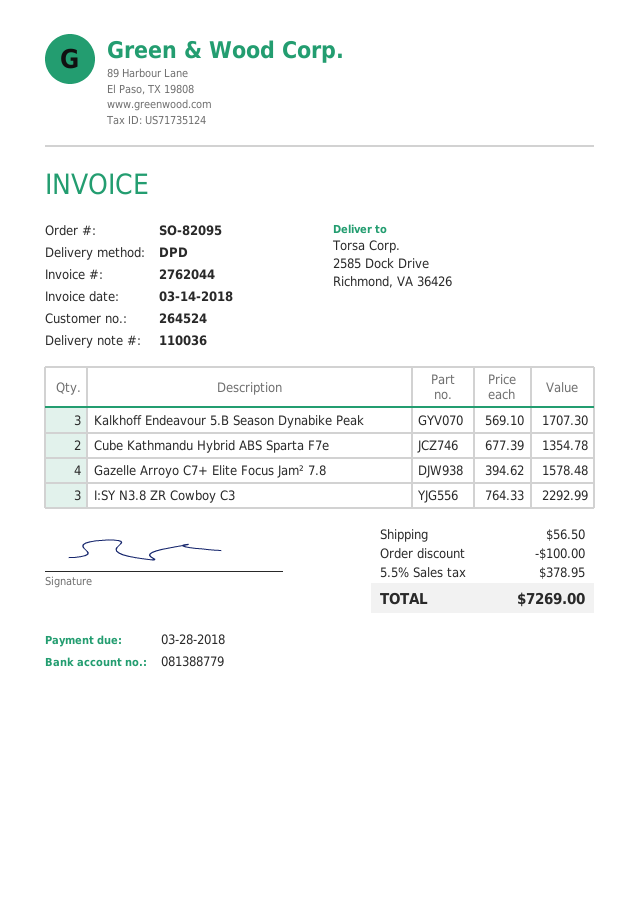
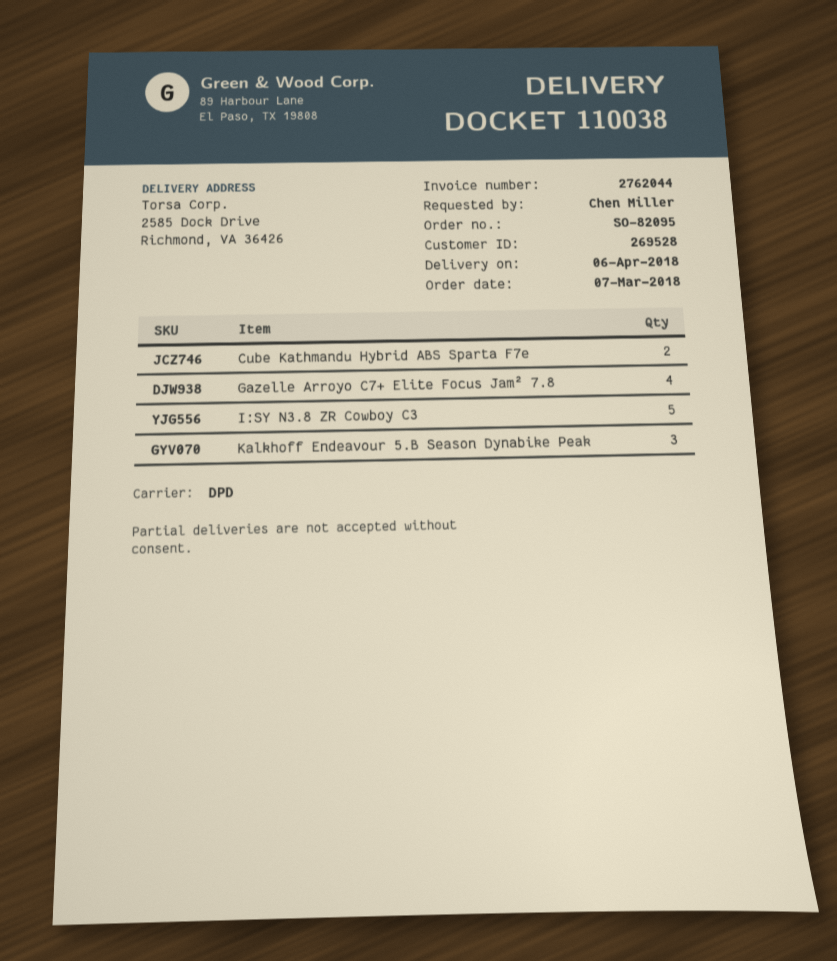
delivery note number: 110036 -> 110038
customer number: 264524 -> 269528
I:SY N3.8 ZR Cowboy C3: 3 -> 5

